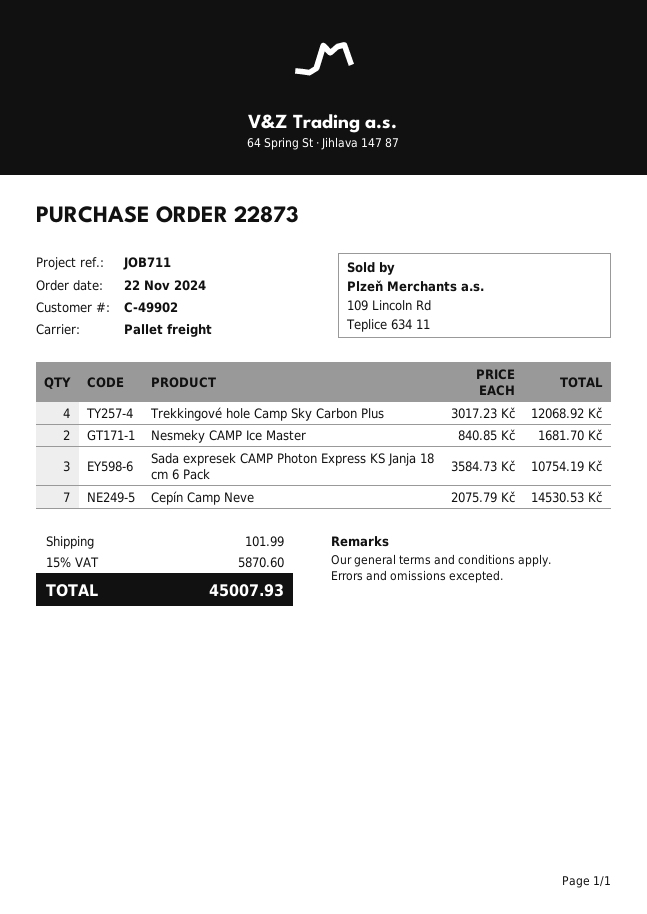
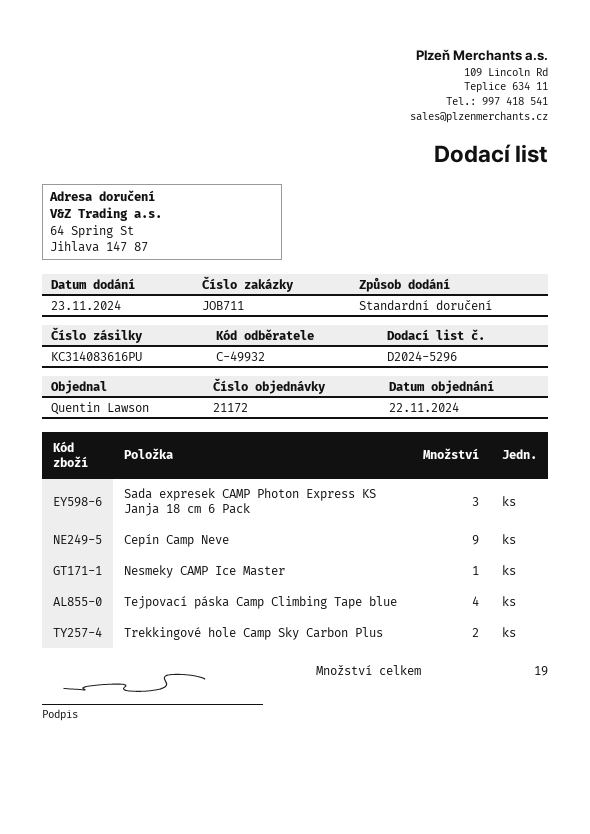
order number: 22873 -> 21172
customer number: C-49902 -> C-49932
shipping method: pallet freight -> standard
Trekkingové hole Camp Sky Carbon Plus: 4 -> 2
Nesmeky CAMP Ice Master: 2 -> 1
Cepín Camp Neve: 7 -> 9
Tejpovací páska Camp Climbing Tape blue: none -> 4

